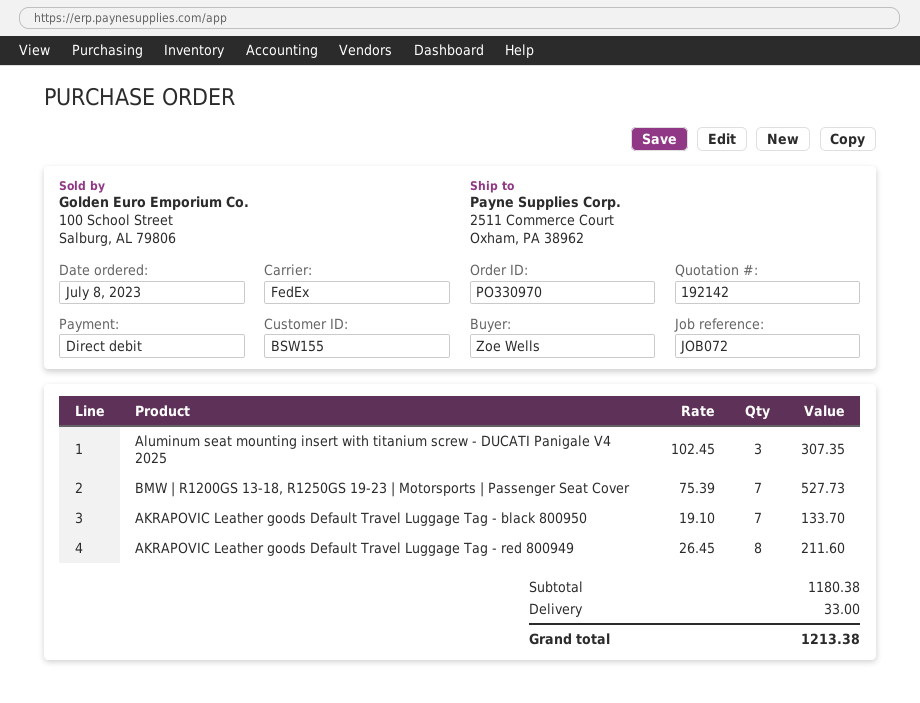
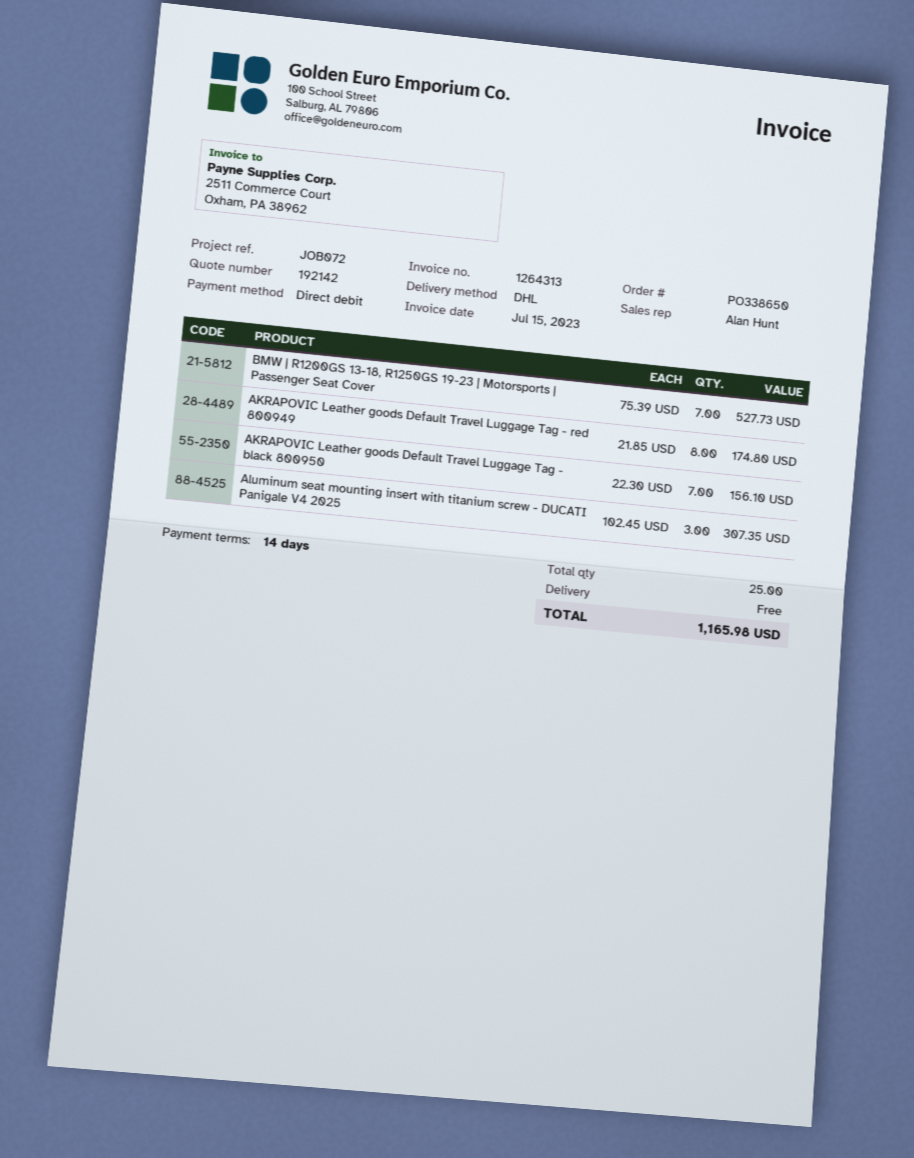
order number: PO330970 -> PO338650
shipping method: FedEx -> DHL
AKRAPOVIC Leather goods Default Travel Luggage Tag - black 800950: 7 x 19.10 = 133.70 -> 7 x 22.30 = 156.10
AKRAPOVIC Leather goods Default Travel Luggage Tag - red 800949: 8 x 26.45 = 211.60 -> 8 x 21.85 = 174.80
shipping: 33.00 -> 0.00
total: 1213.38 -> 1165.98

